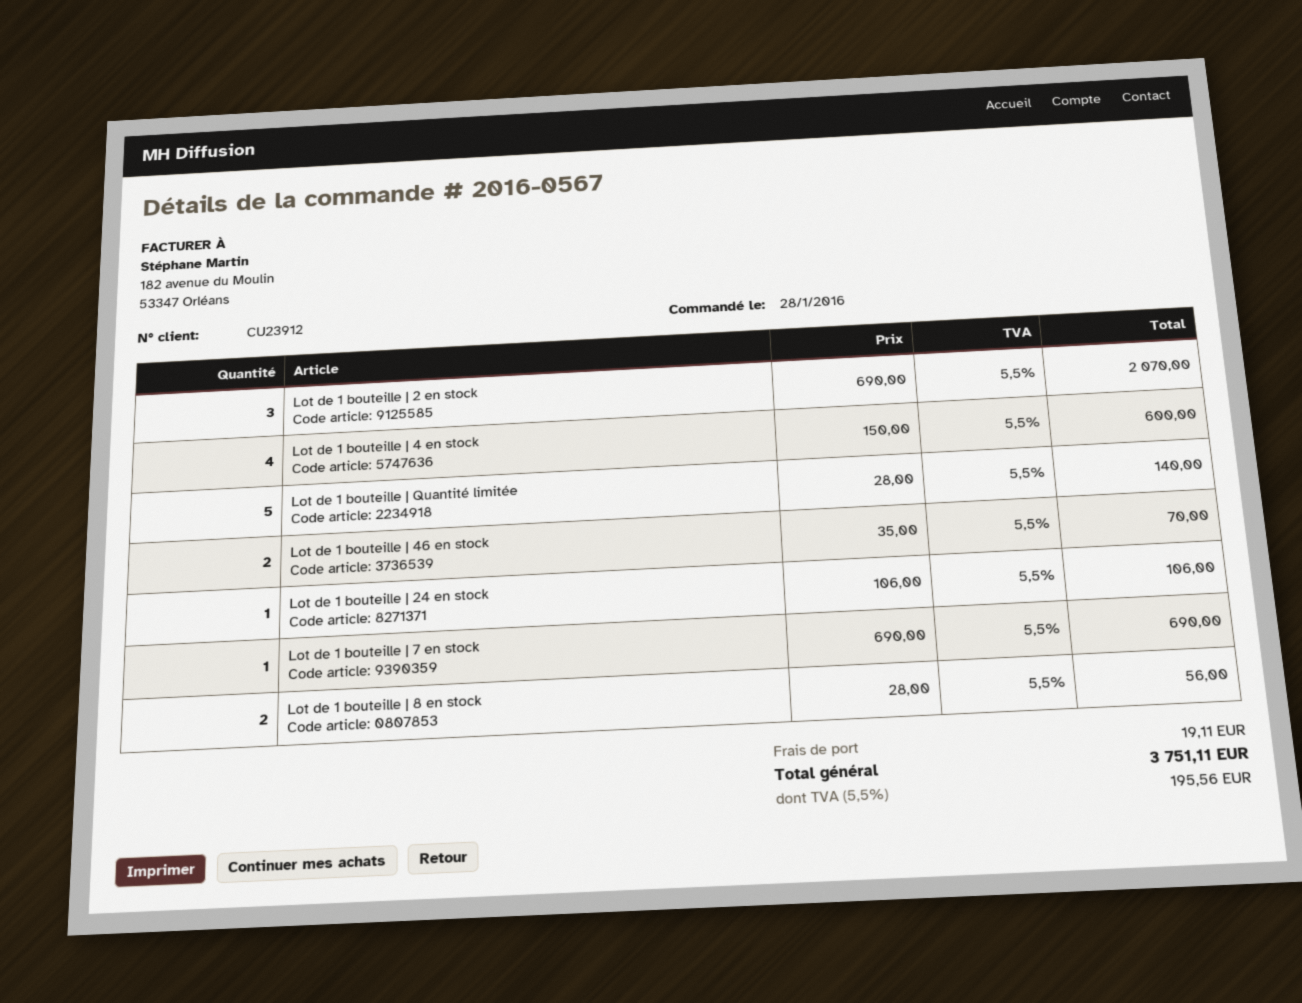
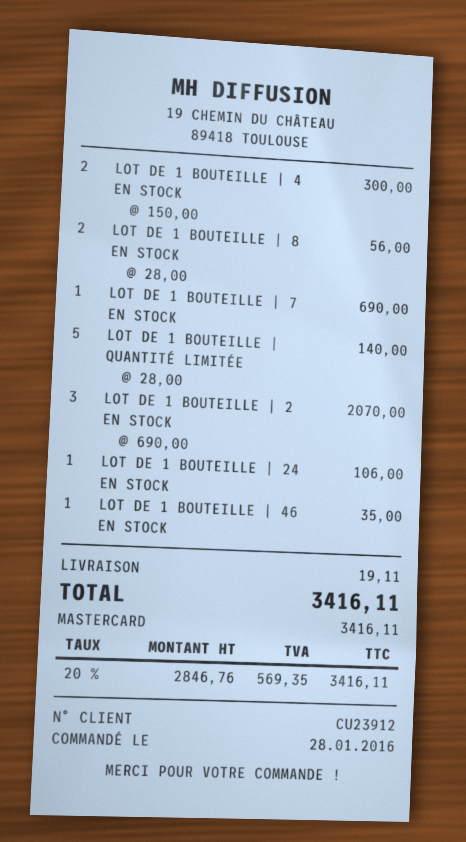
Lot de 1 bouteille | 4 en stock: 4 x 150.00 = 600.00 -> 2 x 150.00 = 300.00
Lot de 1 bouteille | 46 en stock: 2 x 35.00 = 70.00 -> 1 x 35.00 = 35.00
tax: 5.5% = 195.56 -> 20% = 569.35
total: 3751.11 -> 3416.11

